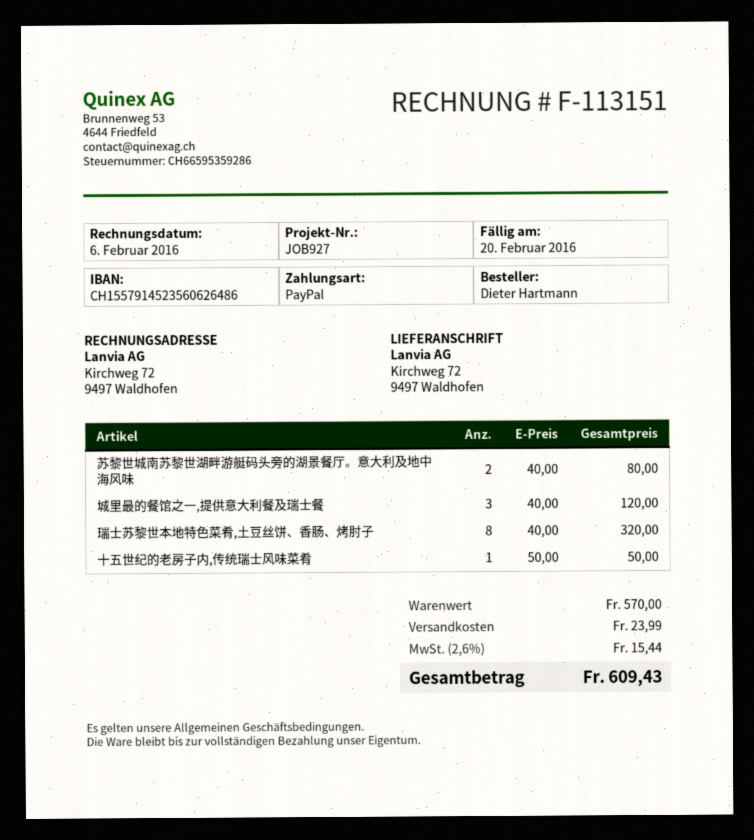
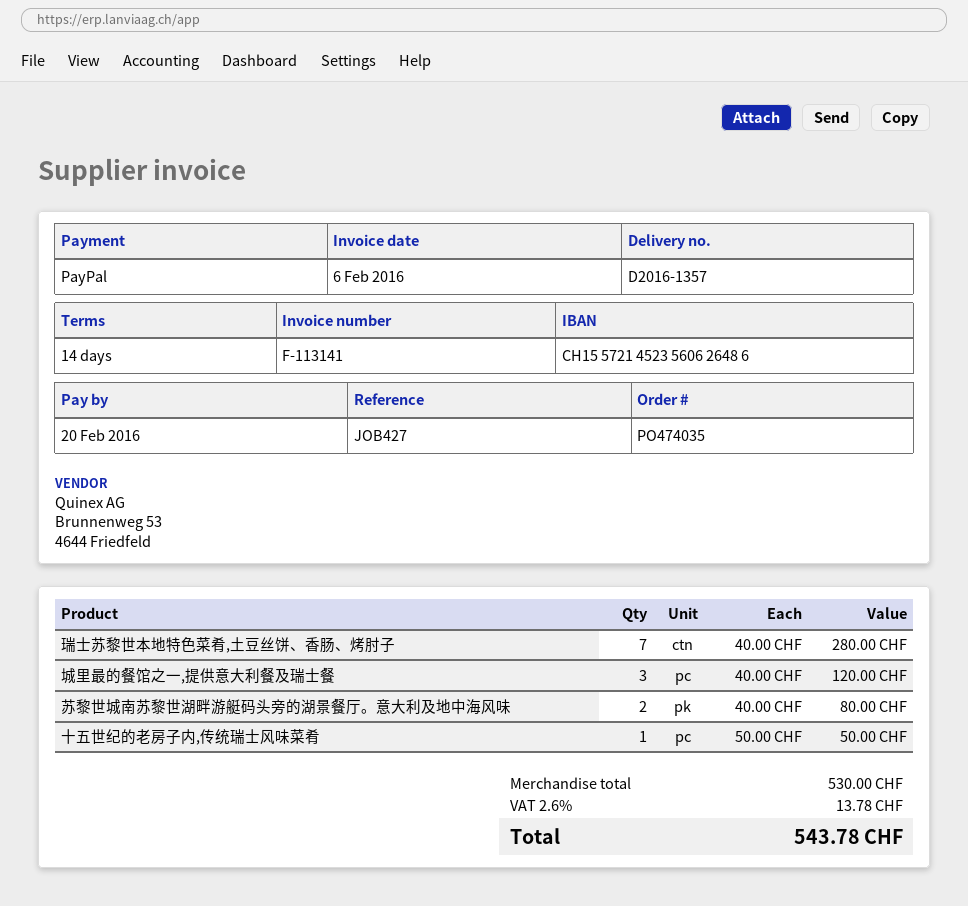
invoice number: F-113151 -> F-113141
reference: JOB927 -> JOB427
bank account: CH1557914523560626486 -> CH1557214523560626486
瑞士苏黎世本地特色菜肴,土豆丝饼、香肠、烤肘子: 8 x 40.00 = 320.00 -> 7 x 40.00 = 280.00
subtotal: 570.00 -> 530.00
shipping: 23.99 -> none
tax: 2.6% = 15.44 -> 2.6% = 13.78
total: 609.43 -> 543.78

